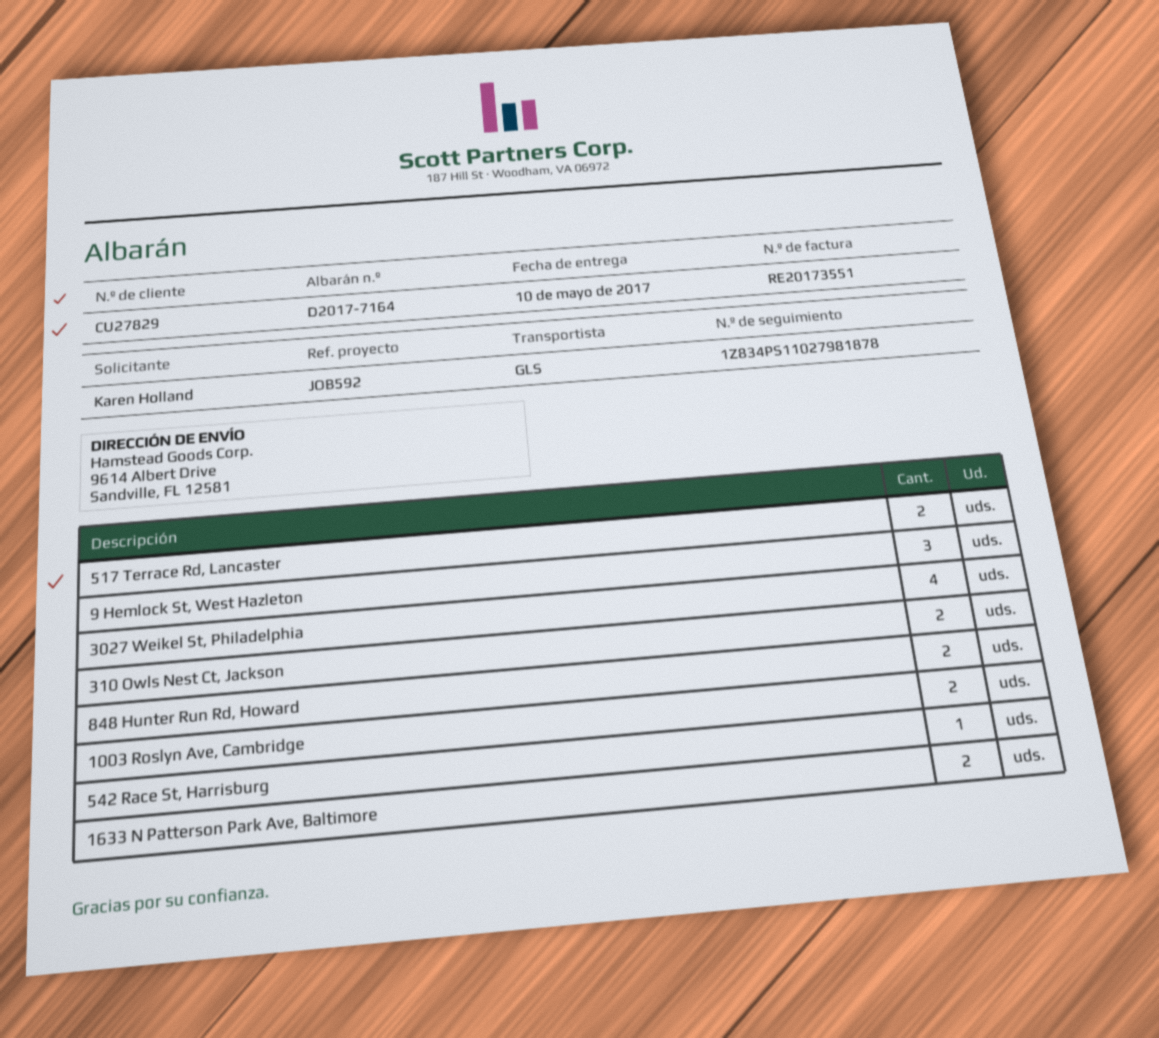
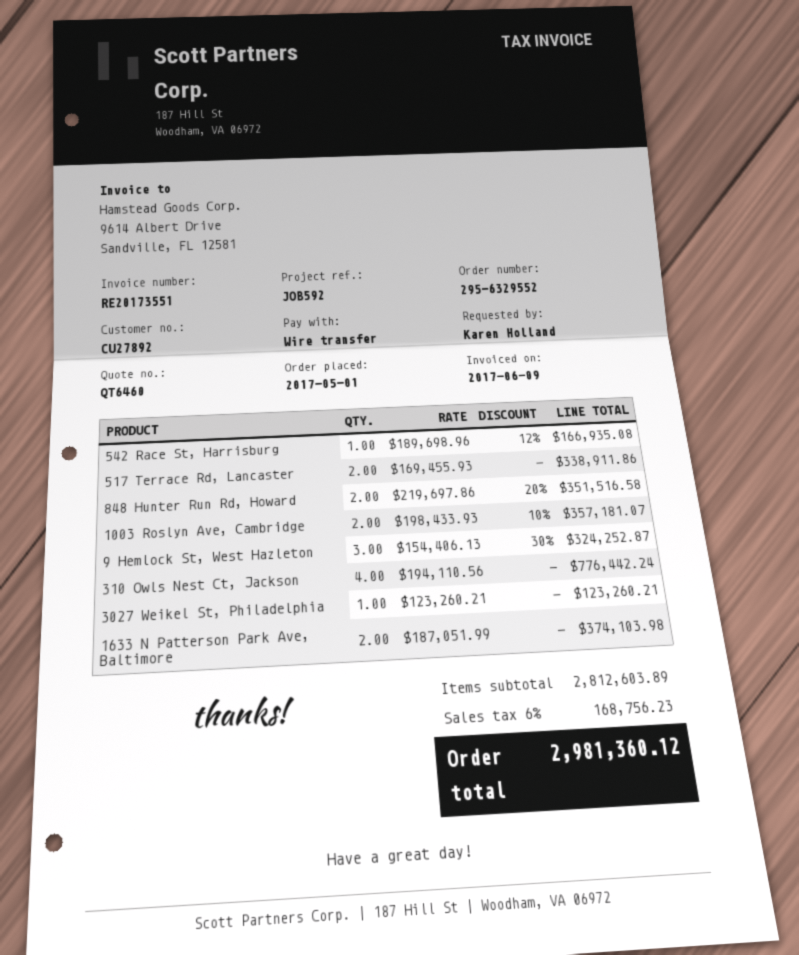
customer number: CU27829 -> CU27892
3027 Weikel St, Philadelphia: 4 -> 1
310 Owls Nest Ct, Jackson: 2 -> 4

